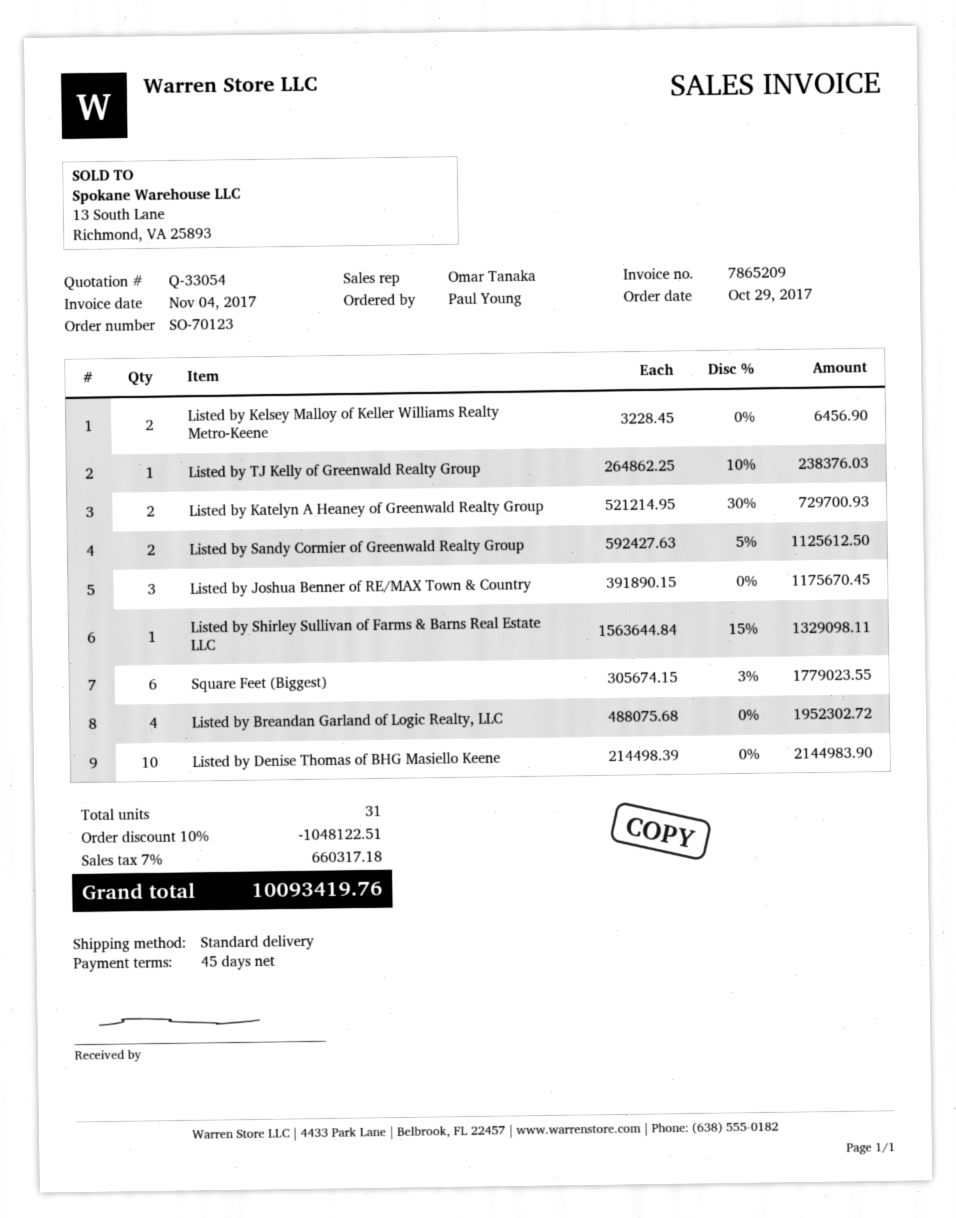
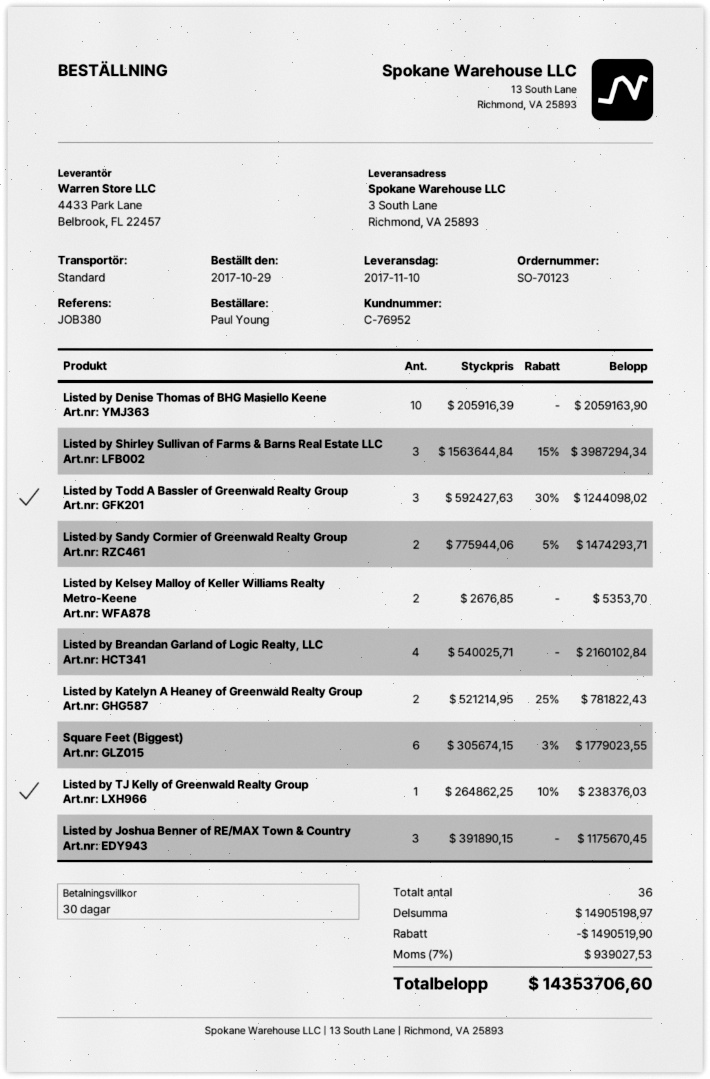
payment terms: 45 days -> 30 days
Listed by Kelsey Malloy of Keller Williams Realty Metro-Keene: 2 x 3228.45 = 6456.90 -> 2 x 2676.85 = 5353.70
Listed by Katelyn A Heaney of Greenwald Realty Group: 2 x 521214.95 - 30% = 729700.93 -> 2 x 521214.95 - 25% = 781822.43
Listed by Sandy Cormier of Greenwald Realty Group: 2 x 592427.63 - 5% = 1125612.50 -> 2 x 775944.06 - 5% = 1474293.71
Listed by Shirley Sullivan of Farms & Barns Real Estate LLC: 1 x 1563644.84 - 15% = 1329098.11 -> 3 x 1563644.84 - 15% = 3987294.34
Listed by Breandan Garland of Logic Realty, LLC: 4 x 488075.68 = 1952302.72 -> 4 x 540025.71 = 2160102.84
Listed by Denise Thomas of BHG Masiello Keene: 10 x 214498.39 = 2144983.90 -> 10 x 205916.39 = 2059163.90
Listed by Todd A Bassler of Greenwald Realty Group: none -> 3 x 592427.63 - 30% = 1244098.02
total quantity: 31 -> 36
discount: 1048122.51 -> 1490519.90
tax: 7% = 660317.18 -> 7% = 939027.53
total: 10093419.76 -> 14353706.60

